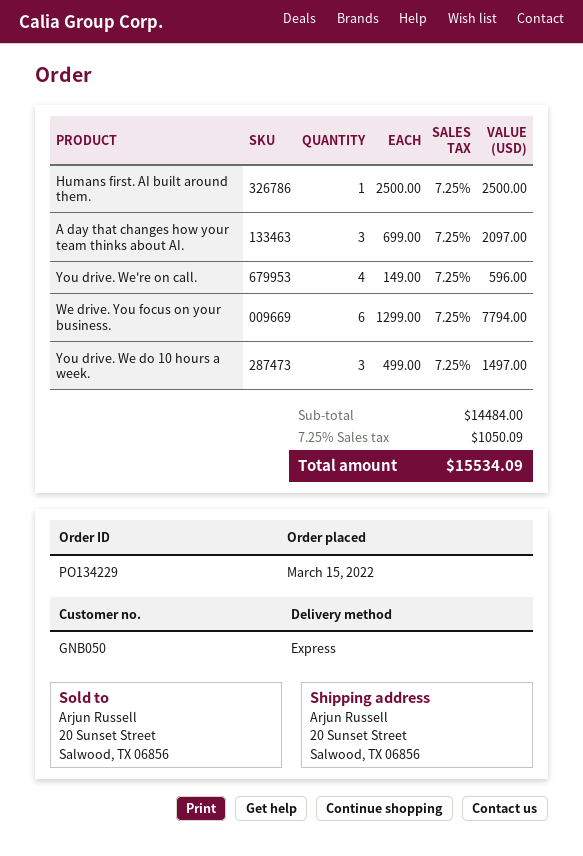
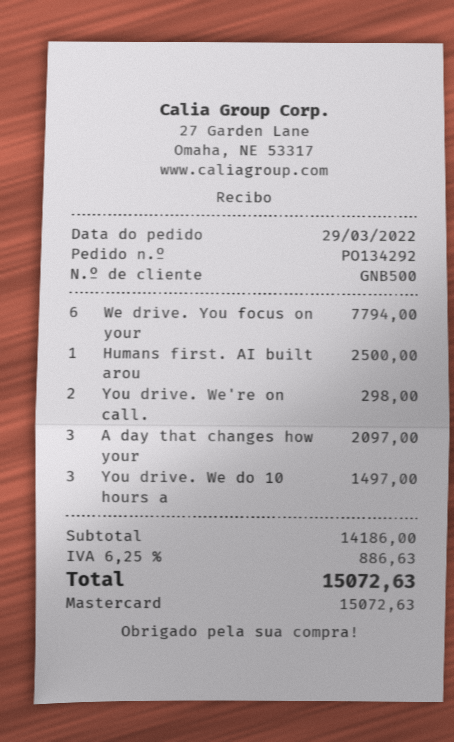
order number: PO134229 -> PO134292
order date: 2022-03-15 -> 2022-03-29
customer number: GNB050 -> GNB500
You drive. We're on call.: 4 for 596.00 -> 2 for 298.00
subtotal: 14484.00 -> 14186.00
tax: 7.25% = 1050.09 -> 6.25% = 886.63
total: 15534.09 -> 15072.63

